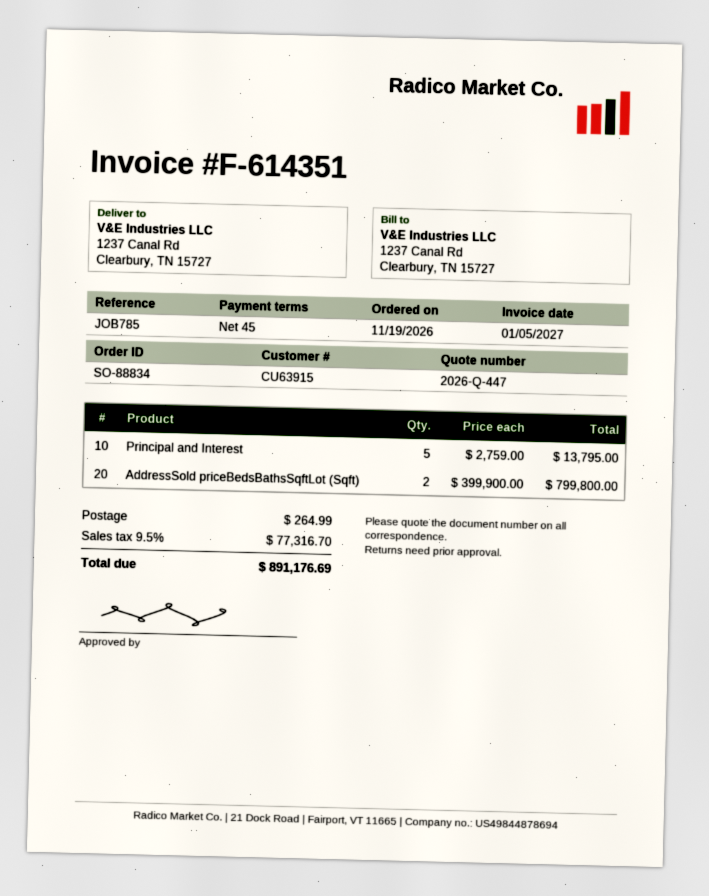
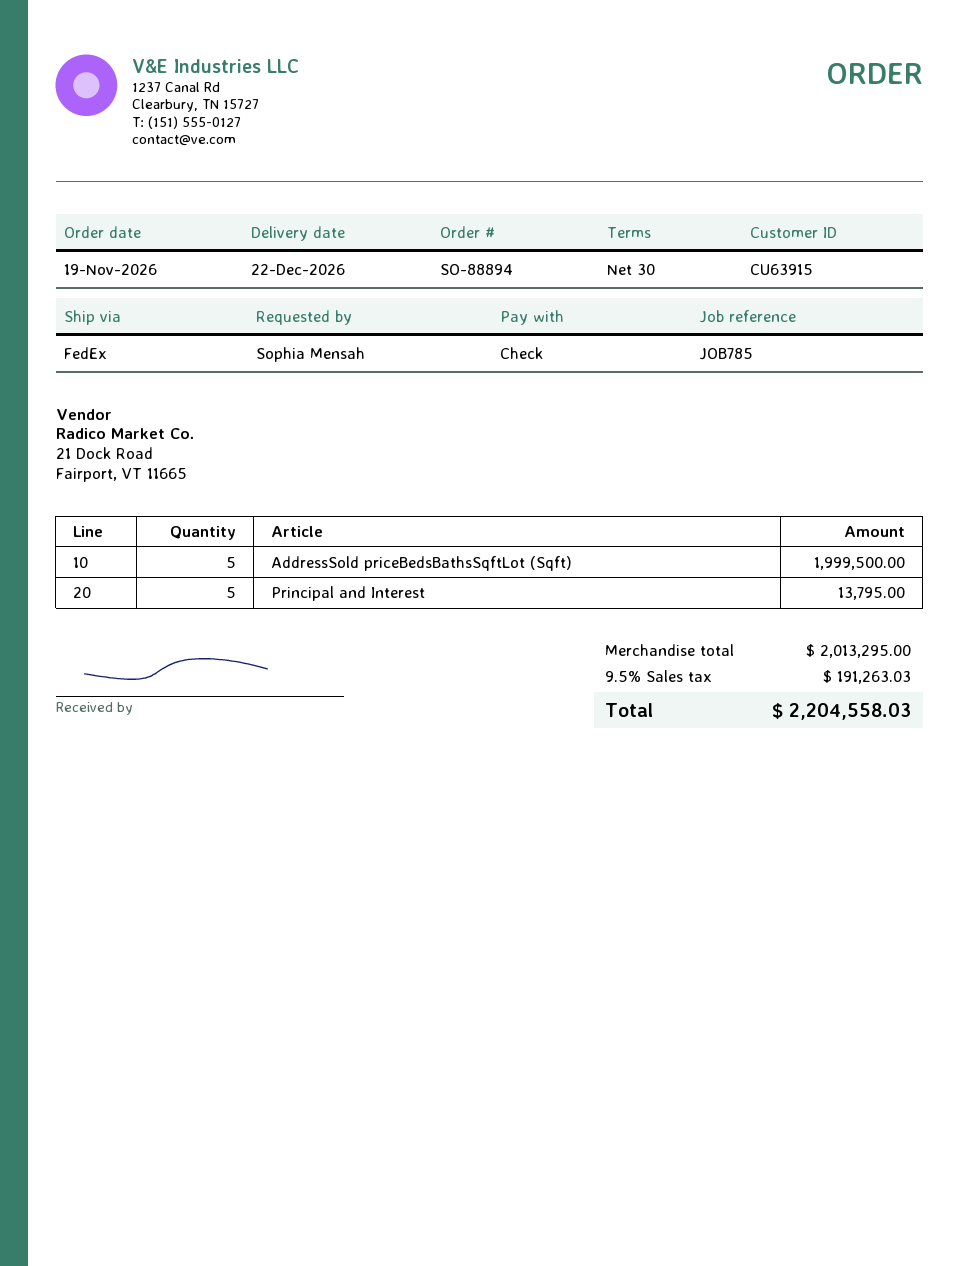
order number: SO-88834 -> SO-88894
payment terms: 45 days -> 30 days
AddressSold priceBedsBathsSqftLot (Sqft): 2 for 799800.00 -> 5 for 1999500.00
shipping: 264.99 -> none
tax: 9.5% = 77316.70 -> 9.5% = 191263.03
total: 891176.69 -> 2204558.03

